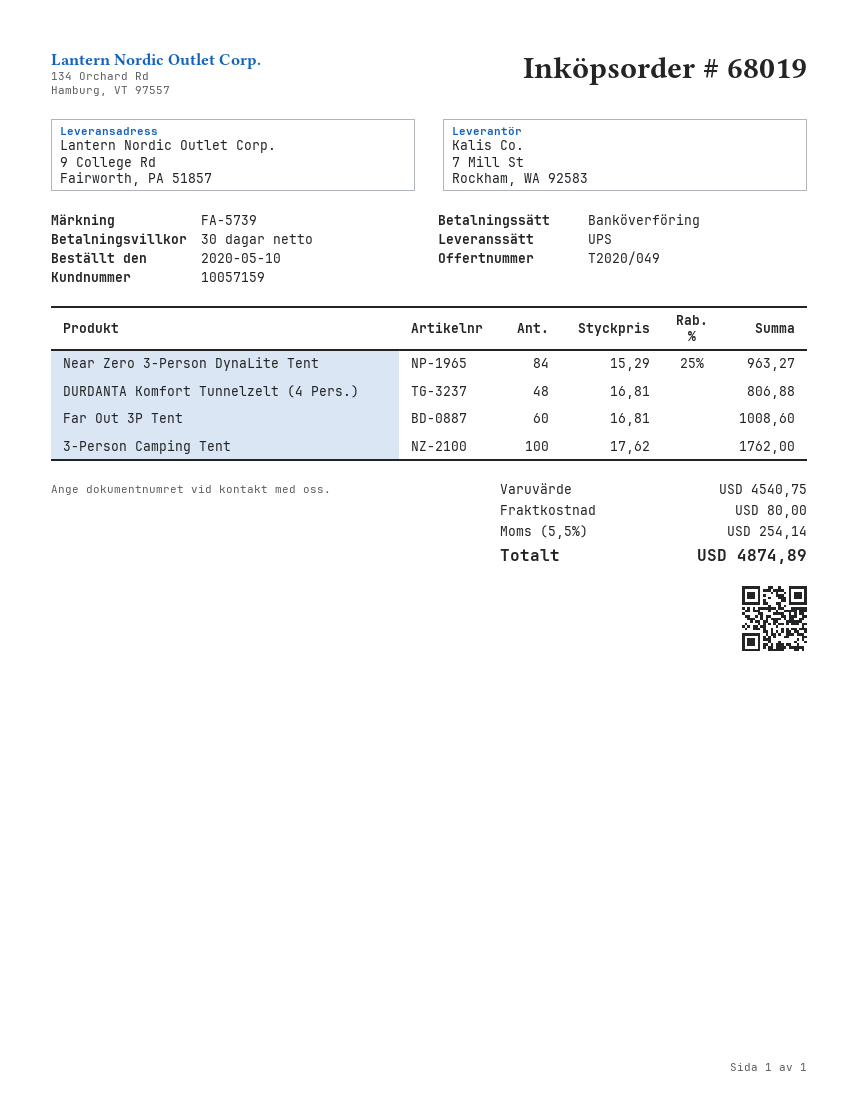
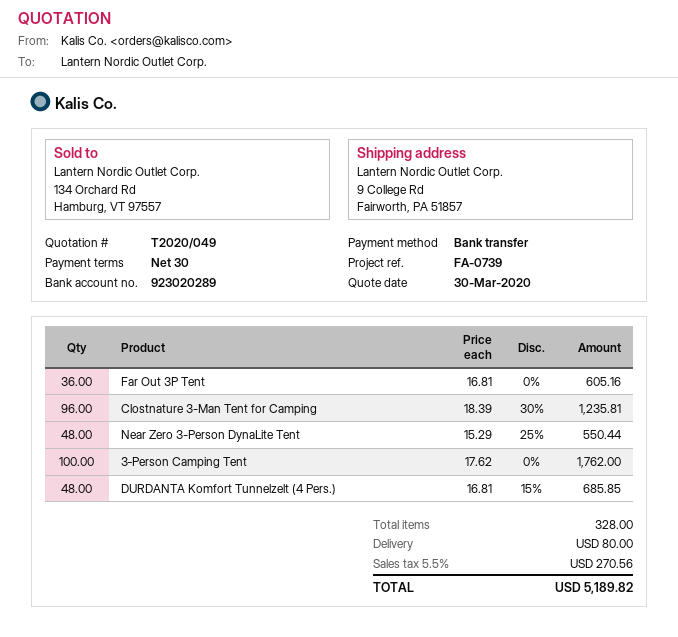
reference: FA-5739 -> FA-0739
Near Zero 3-Person DynaLite Tent: 84 x 15.29 - 25% = 963.27 -> 48 x 15.29 - 25% = 550.44
DURDANTA Komfort Tunnelzelt (4 Pers.): 48 x 16.81 = 806.88 -> 48 x 16.81 - 15% = 685.85
Far Out 3P Tent: 60 x 16.81 = 1008.60 -> 36 x 16.81 = 605.16
Clostnature 3-Man Tent for Camping: none -> 96 x 18.39 - 30% = 1235.81
tax: 5.5% = 254.14 -> 5.5% = 270.56
total: 4874.89 -> 5189.82

